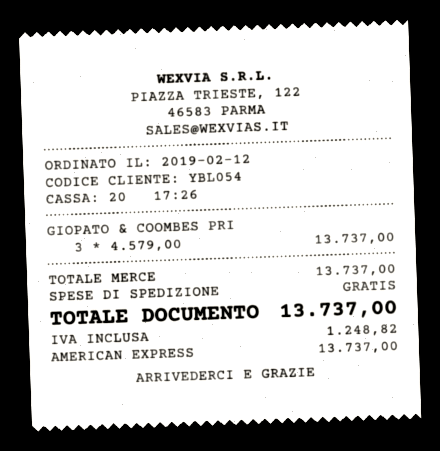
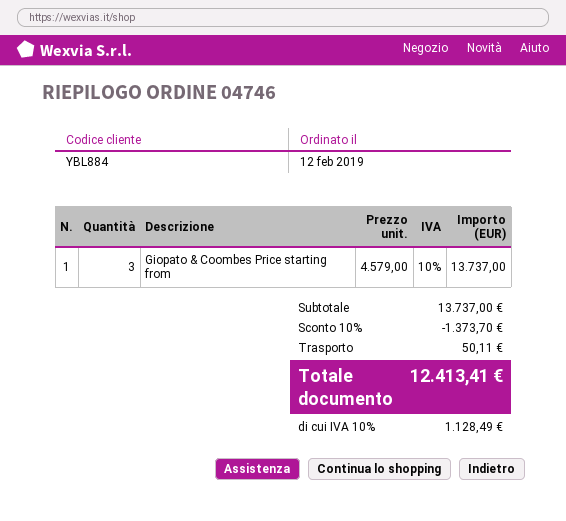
customer number: YBL054 -> YBL884
discount: none -> 10% = 1373.70
shipping: 0.00 -> 50.11
tax: 1248.82 -> 1128.49
total: 13737.00 -> 12413.41

